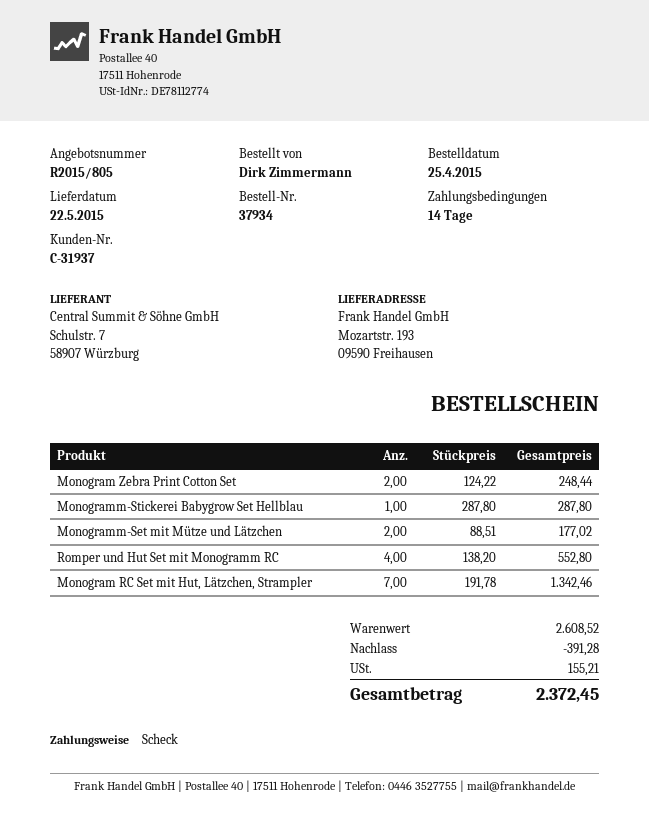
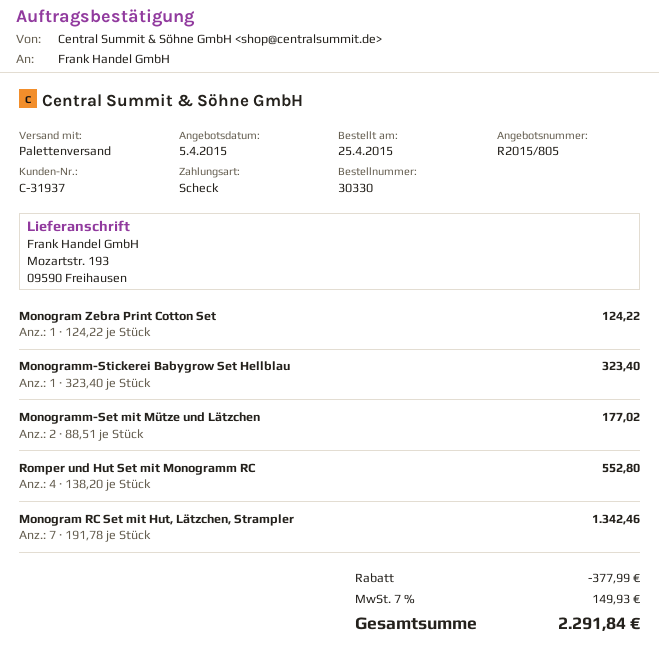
order number: 37934 -> 30330
Monogram Zebra Print Cotton Set: 2 x 124.22 = 248.44 -> 1 x 124.22 = 124.22
Monogramm-Stickerei Babygrow Set Hellblau: 1 x 287.80 = 287.80 -> 1 x 323.40 = 323.40
discount: 391.28 -> 377.99
tax: 155.21 -> 149.93
total: 2372.45 -> 2291.84

